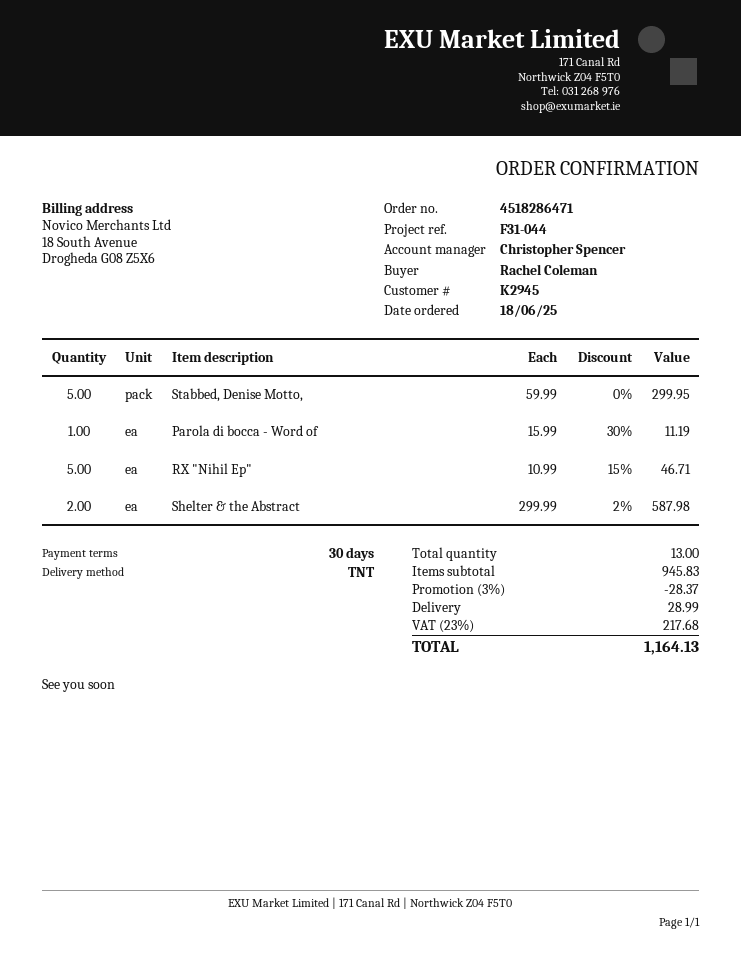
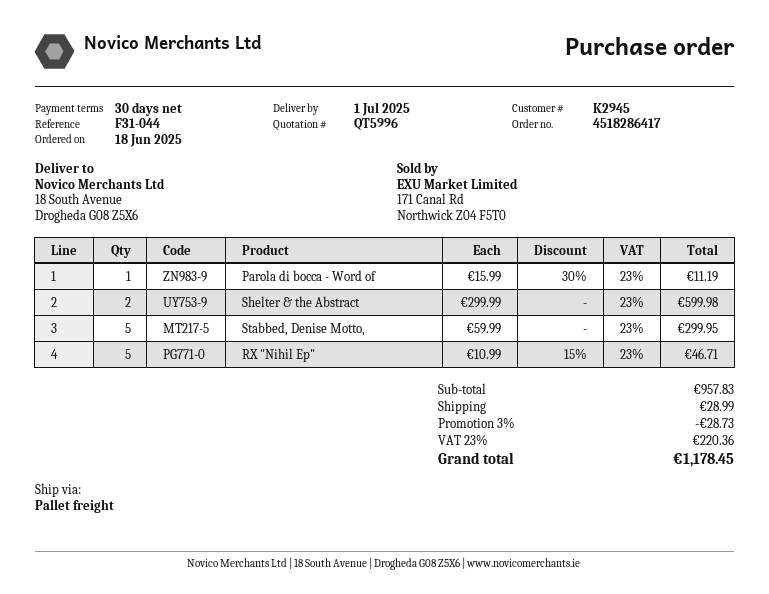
order number: 4518286471 -> 4518286417
shipping method: TNT -> pallet freight
Shelter & the Abstract: 2 x 299.99 - 2% = 587.98 -> 2 x 299.99 = 599.98
subtotal: 945.83 -> 957.83
discount: 3% = 28.37 -> 3% = 28.73
tax: 23% = 217.68 -> 23% = 220.36
total: 1164.13 -> 1178.45

